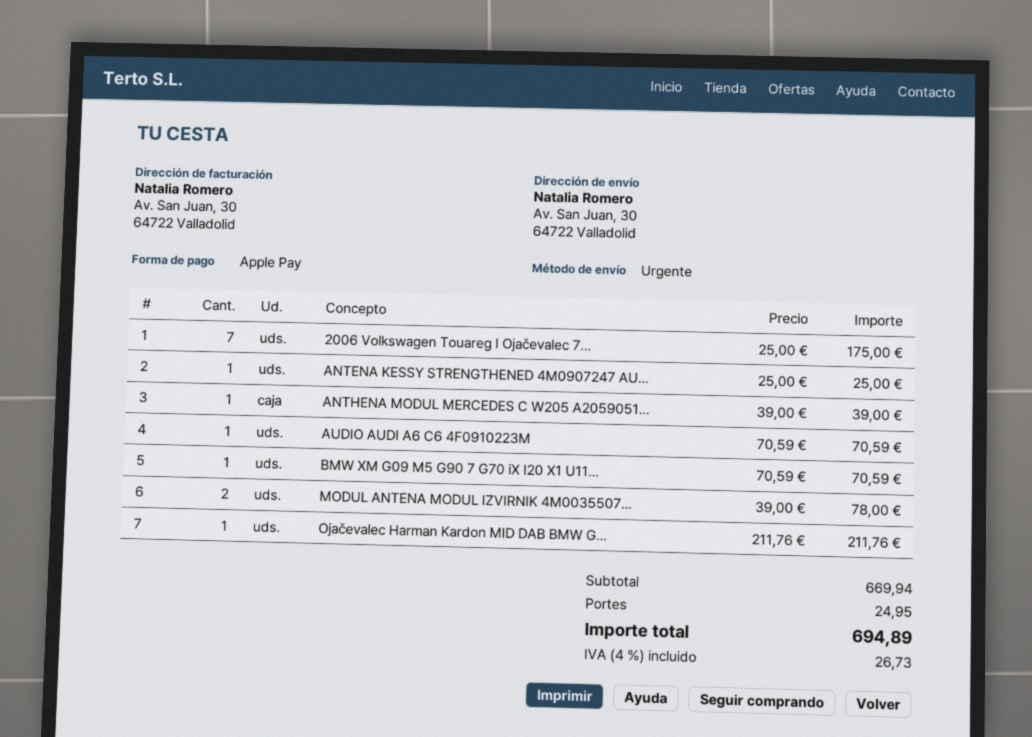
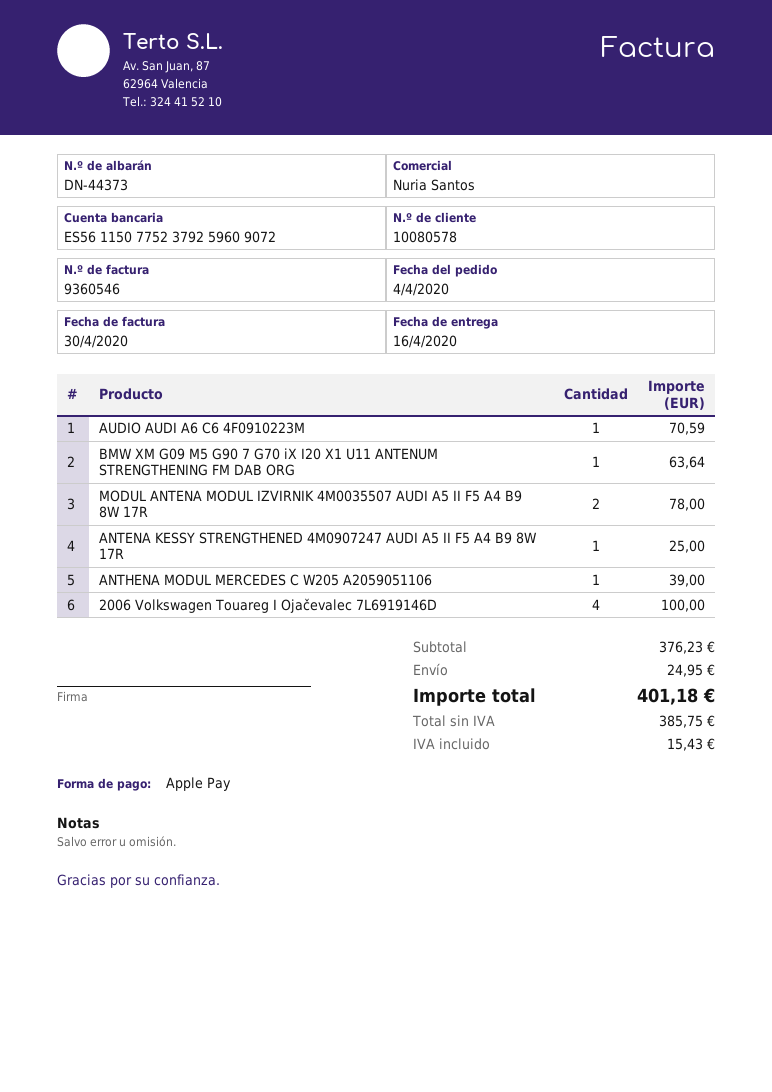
2006 Volkswagen Touareg I Ojačevalec 7...: 7 for 175.00 -> 4 for 100.00
BMW XM G09 M5 G90 7 G70 iX I20 X1 U11...: 1 for 70.59 -> 1 for 63.64
Ojačevalec Harman Kardon MID DAB BMW G...: 1 for 211.76 -> none
subtotal: 669.94 -> 376.23
tax: 26.73 -> 15.43
total: 694.89 -> 401.18

